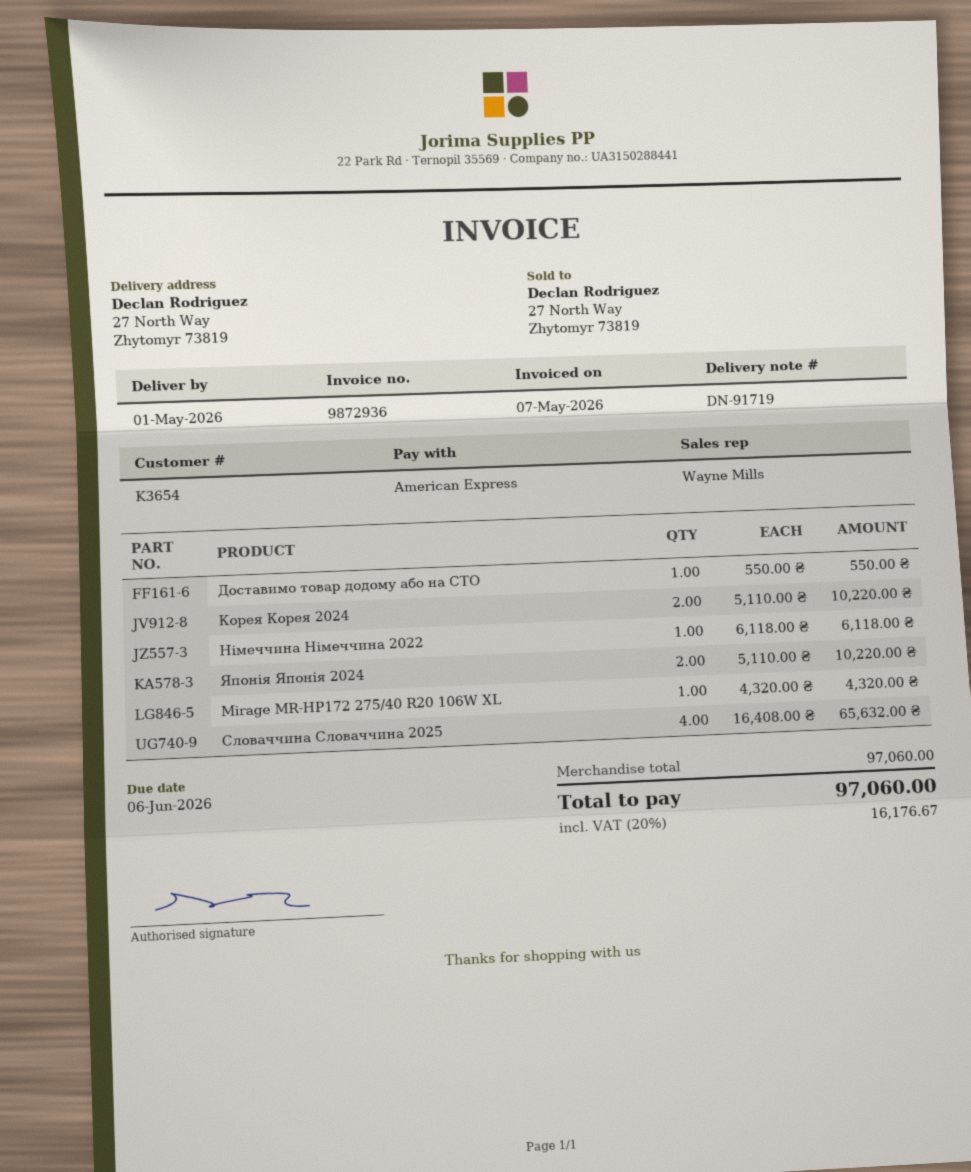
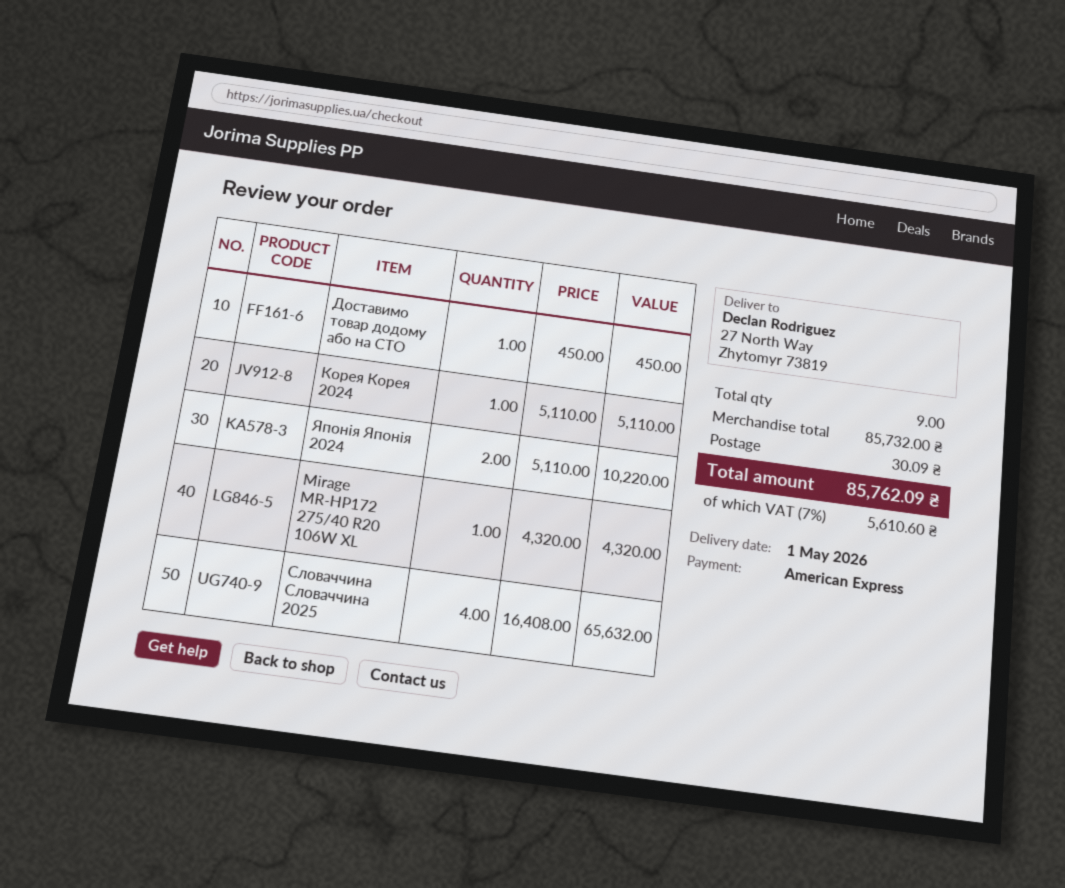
Доставимо товар додому або на СТО: 1 x 550.00 = 550.00 -> 1 x 450.00 = 450.00
Корея Корея 2024: 2 x 5110.00 = 10220.00 -> 1 x 5110.00 = 5110.00
Німеччина Німеччина 2022: 1 x 6118.00 = 6118.00 -> none
subtotal: 97060.00 -> 85732.00
shipping: none -> 30.09
tax: 20% = 16176.67 -> 7% = 5610.60
total: 97060.00 -> 85762.09

